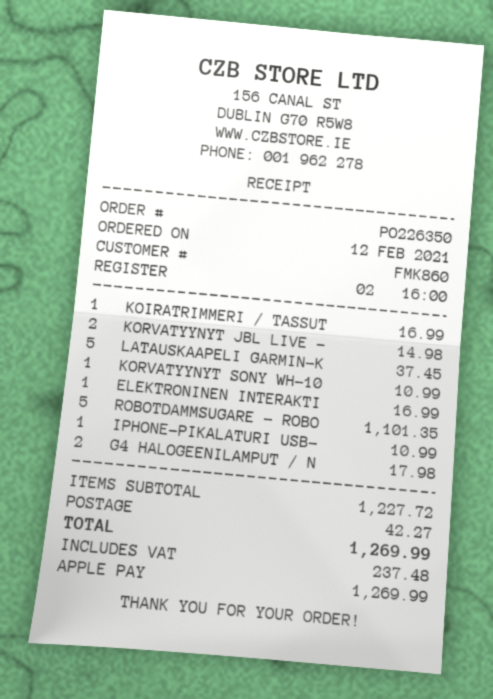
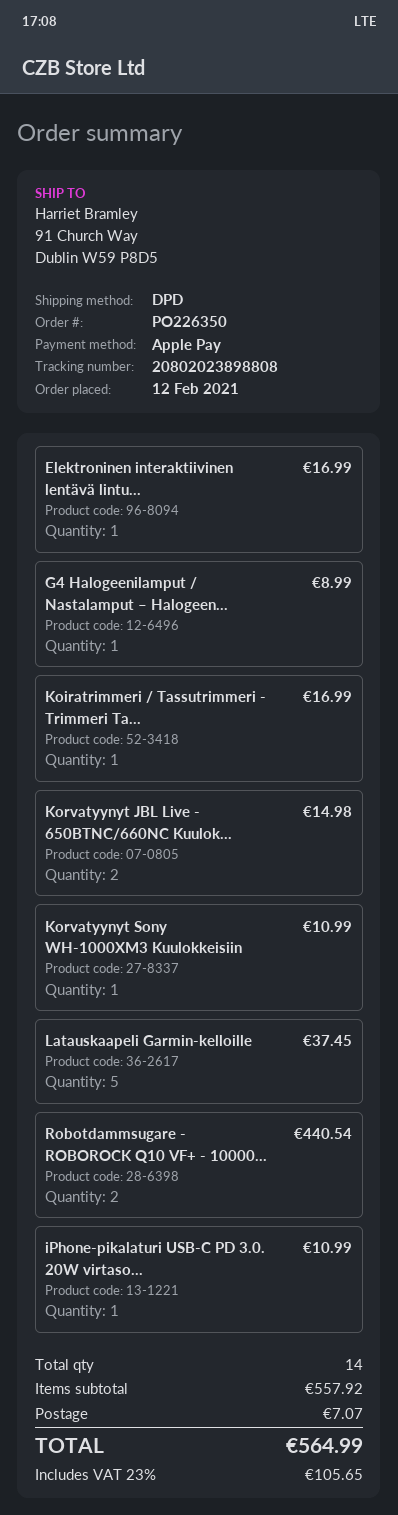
ROBOTDAMMSUGARE - ROBO: 5 for 1101.35 -> 2 for 440.54
G4 HALOGEENILAMPUT / N: 2 for 17.98 -> 1 for 8.99
subtotal: 1227.72 -> 557.92
shipping: 42.27 -> 7.07
tax: 237.48 -> 105.65
total: 1269.99 -> 564.99

